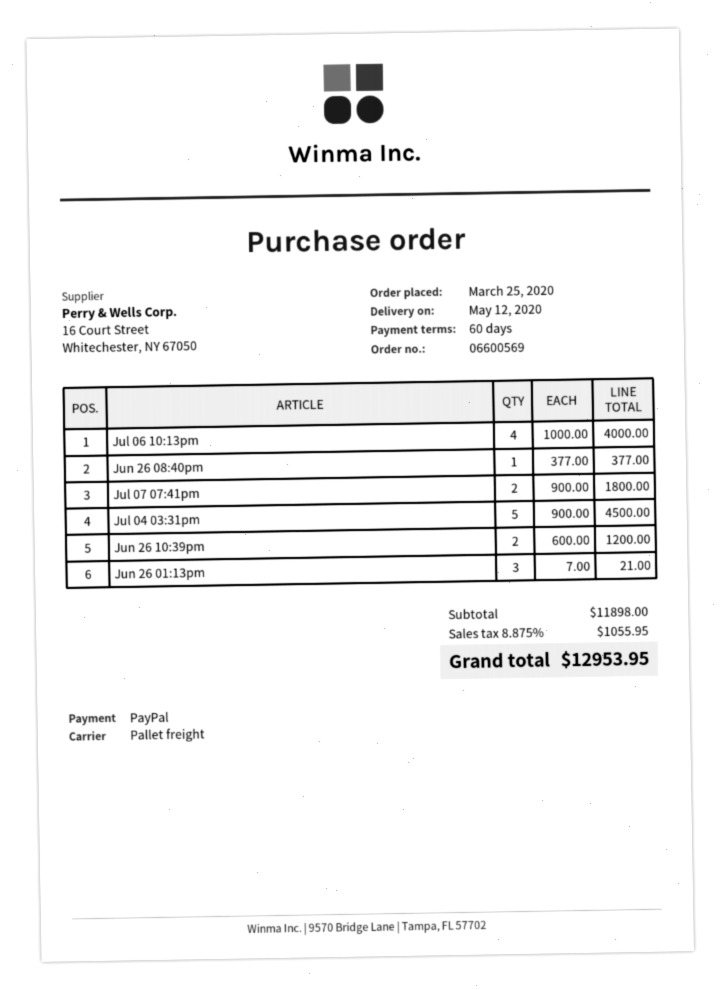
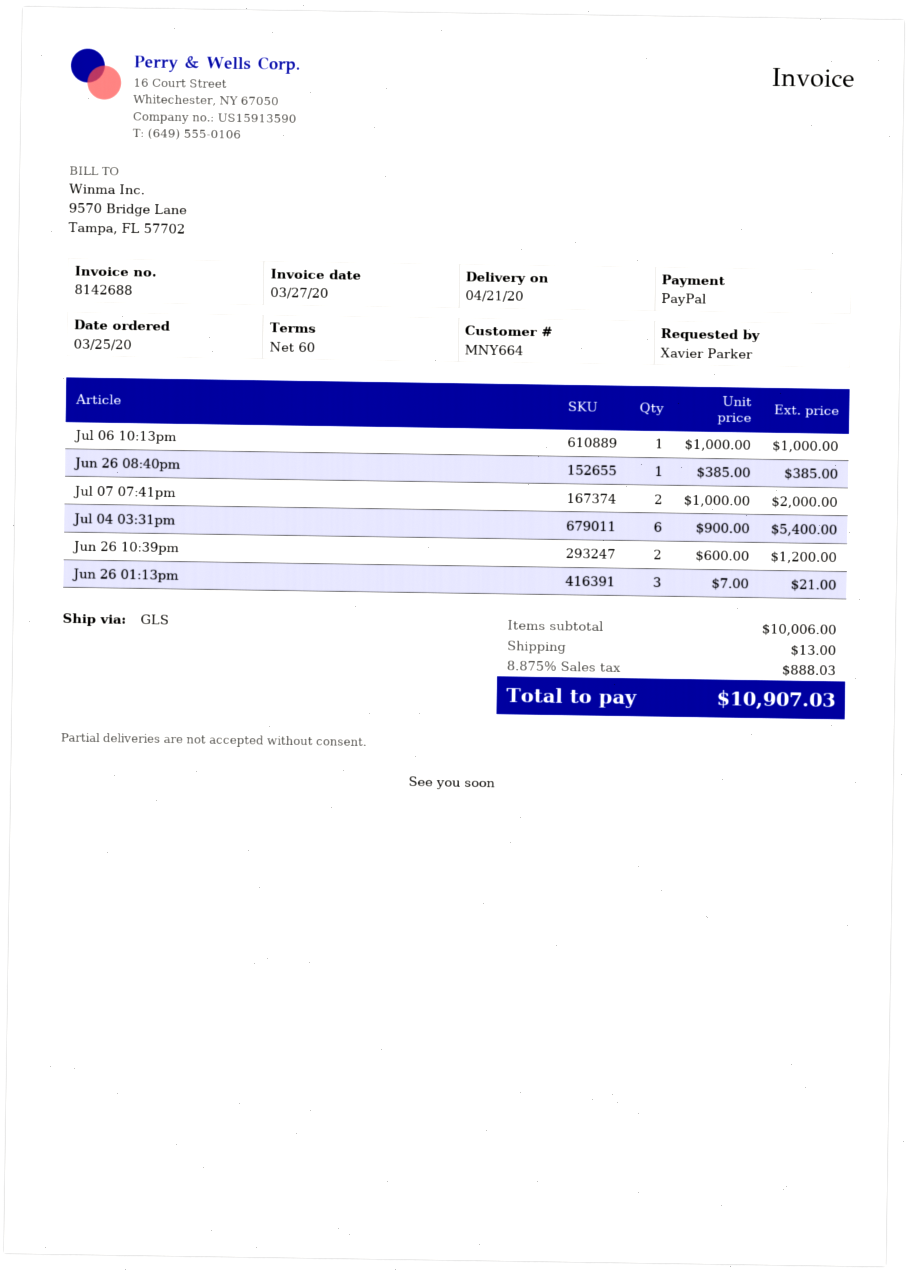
delivery date: 2020-05-12 -> 2020-04-21
shipping method: pallet freight -> GLS
Jul 06 10:13pm: 4 x 1000.00 = 4000.00 -> 1 x 1000.00 = 1000.00
Jun 26 08:40pm: 1 x 377.00 = 377.00 -> 1 x 385.00 = 385.00
Jul 07 07:41pm: 2 x 900.00 = 1800.00 -> 2 x 1000.00 = 2000.00
Jul 04 03:31pm: 5 x 900.00 = 4500.00 -> 6 x 900.00 = 5400.00
subtotal: 11898.00 -> 10006.00
shipping: none -> 13.00
tax: 8.875% = 1055.95 -> 8.875% = 888.03
total: 12953.95 -> 10907.03

